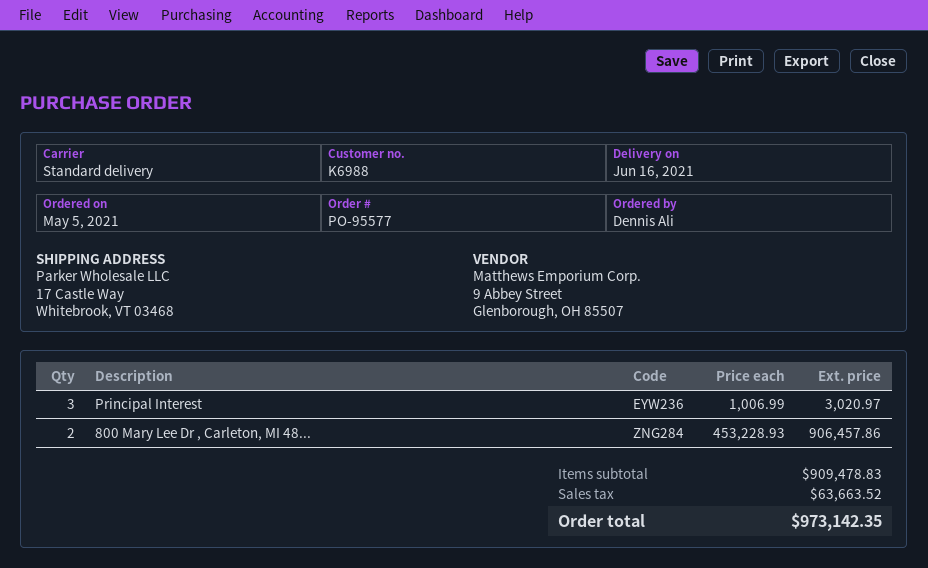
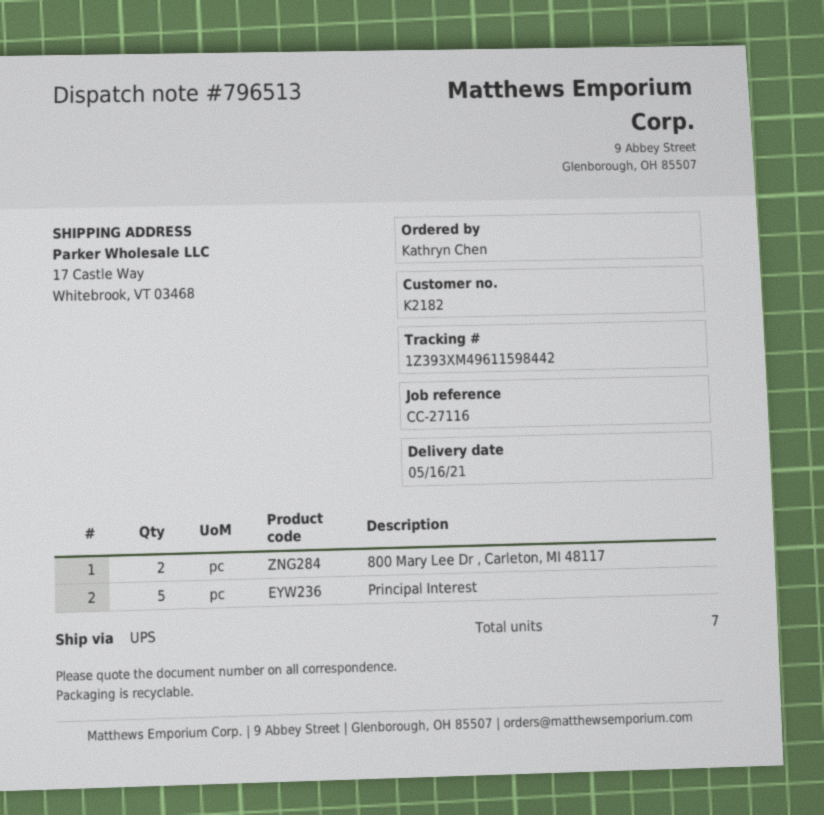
delivery date: 2021-06-16 -> 2021-05-16
customer number: K6988 -> K2182
ordered by: Dennis Ali -> Kathryn Chen
shipping method: standard -> UPS
Principal Interest: 3 -> 5

